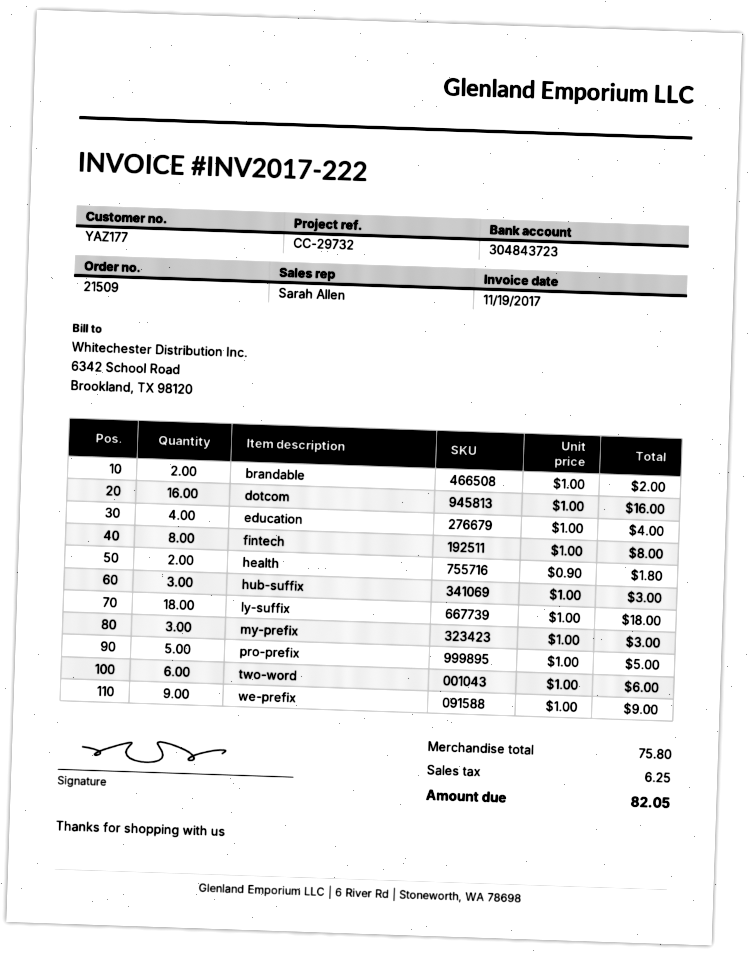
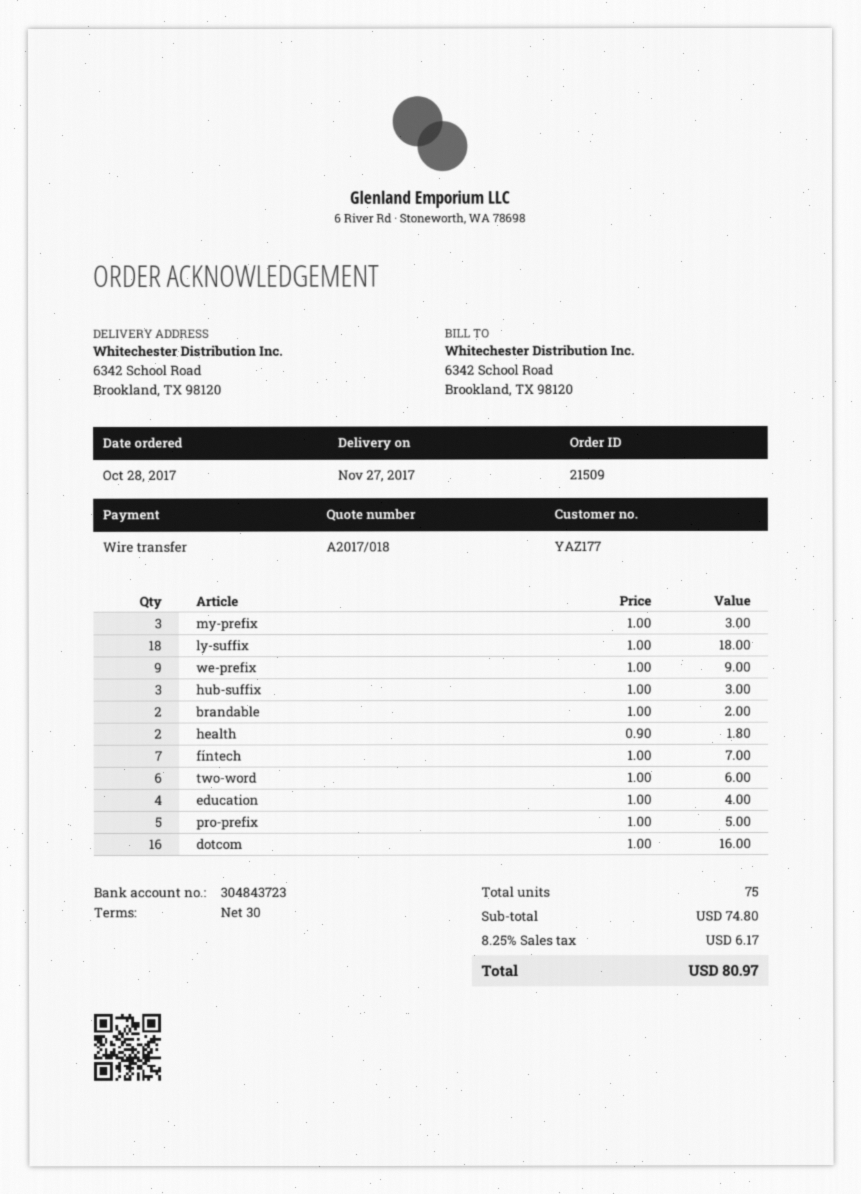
fintech: 8 x 1.00 = 8.00 -> 7 x 1.00 = 7.00
subtotal: 75.80 -> 74.80
tax: 6.25 -> 6.17
total: 82.05 -> 80.97

